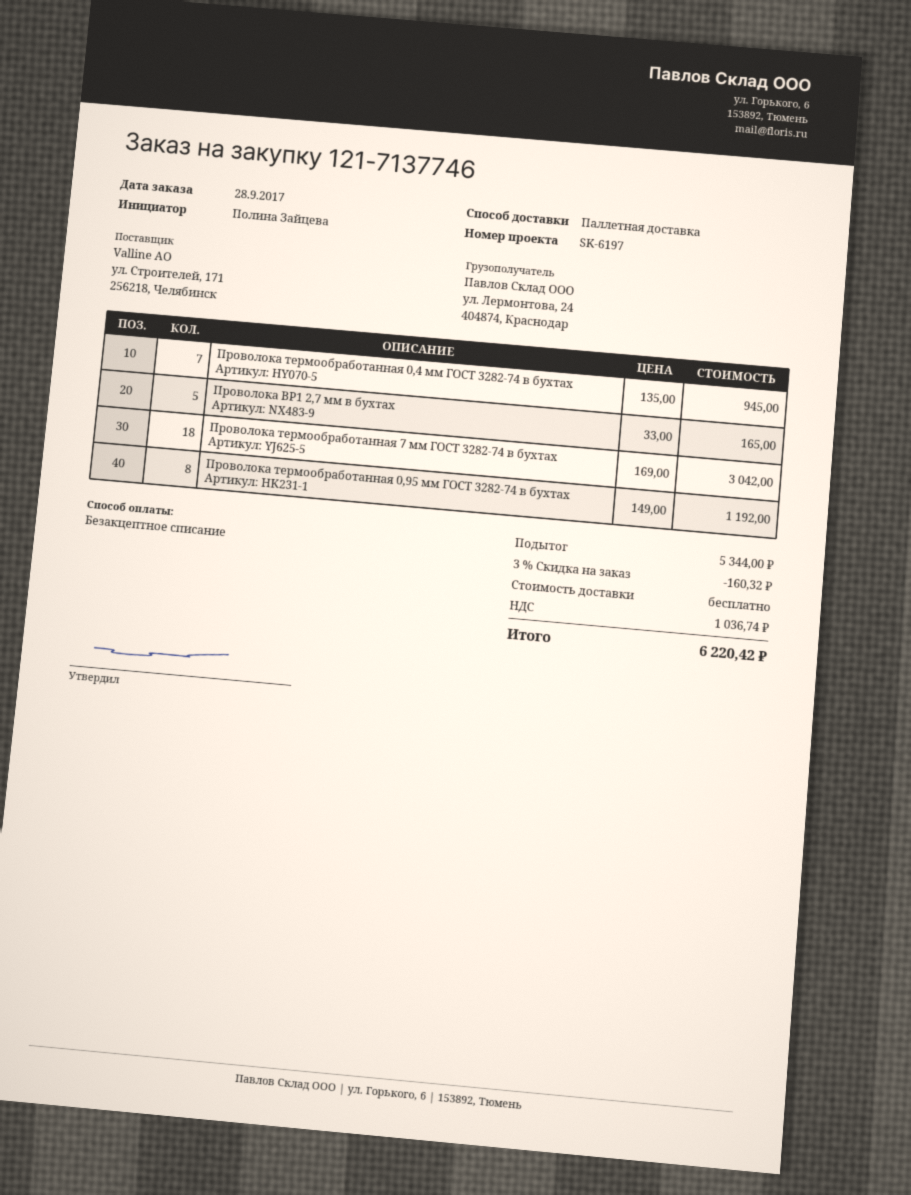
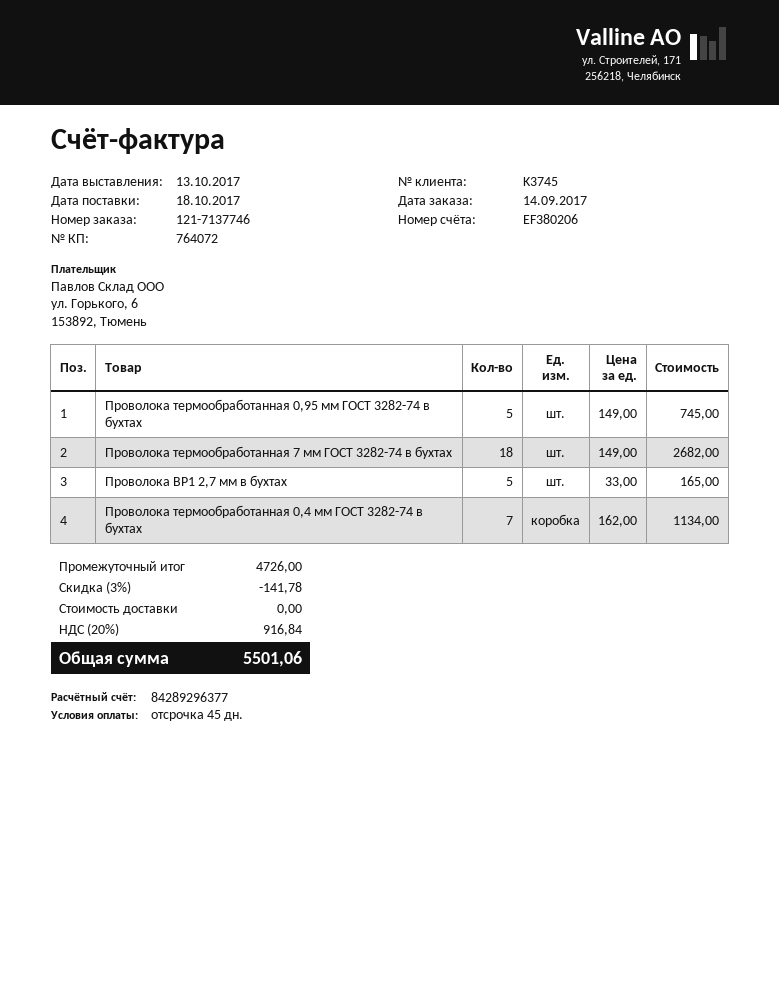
order date: 2017-09-28 -> 2017-09-14
Проволока термообработанная 0,4 мм ГОСТ 3282-74 в бухтах: 7 x 135.00 = 945.00 -> 7 x 162.00 = 1134.00
Проволока термообработанная 7 мм ГОСТ 3282-74 в бухтах: 18 x 169.00 = 3042.00 -> 18 x 149.00 = 2682.00
Проволока термообработанная 0,95 мм ГОСТ 3282-74 в бухтах: 8 x 149.00 = 1192.00 -> 5 x 149.00 = 745.00
subtotal: 5344.00 -> 4726.00
discount: 3% = 160.32 -> 3% = 141.78
tax: 1036.74 -> 916.84
total: 6220.42 -> 5501.06

